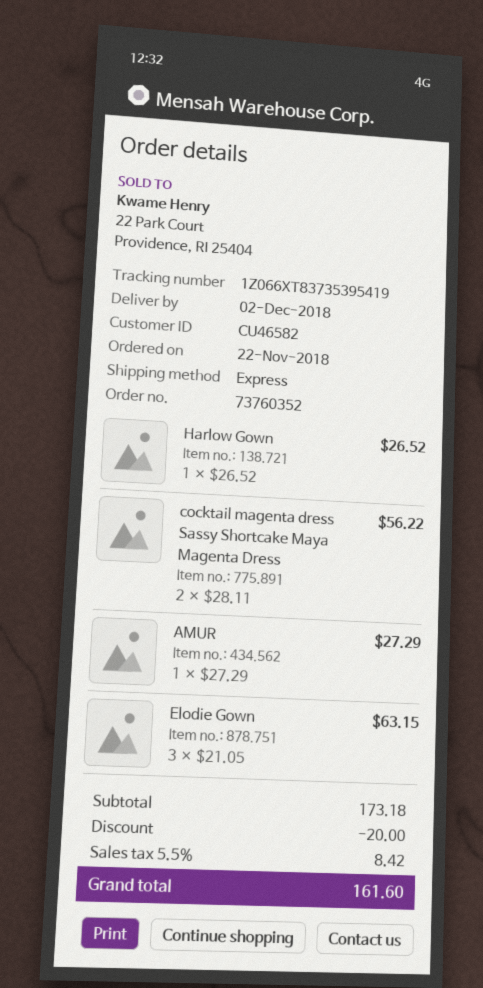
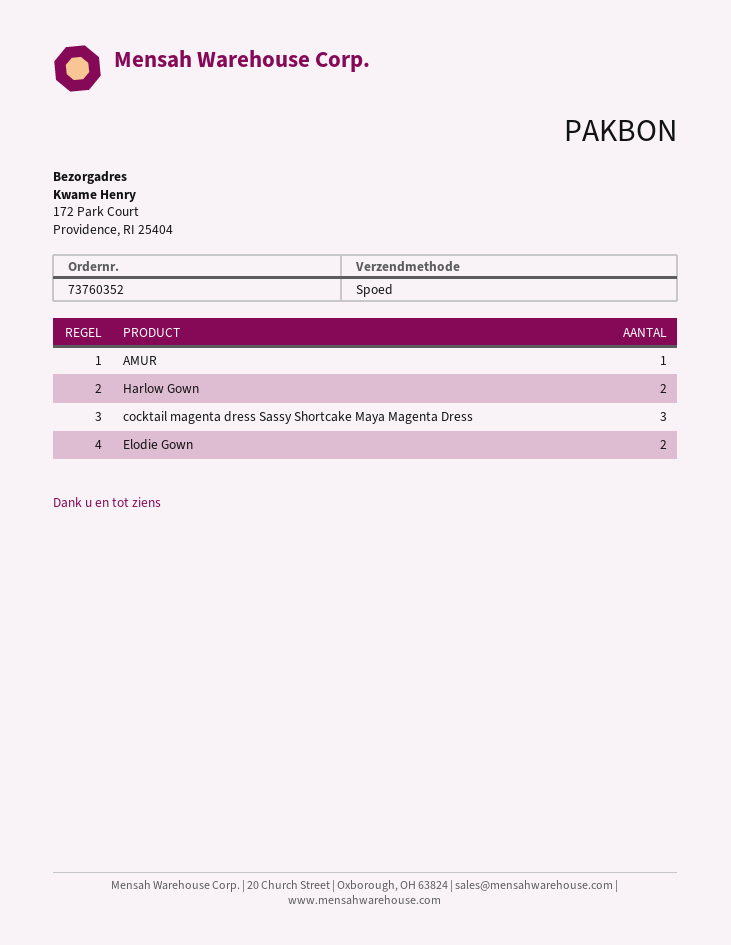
Harlow Gown: 1 -> 2
cocktail magenta dress Sassy Shortcake Maya Magenta Dress: 2 -> 3
Elodie Gown: 3 -> 2

